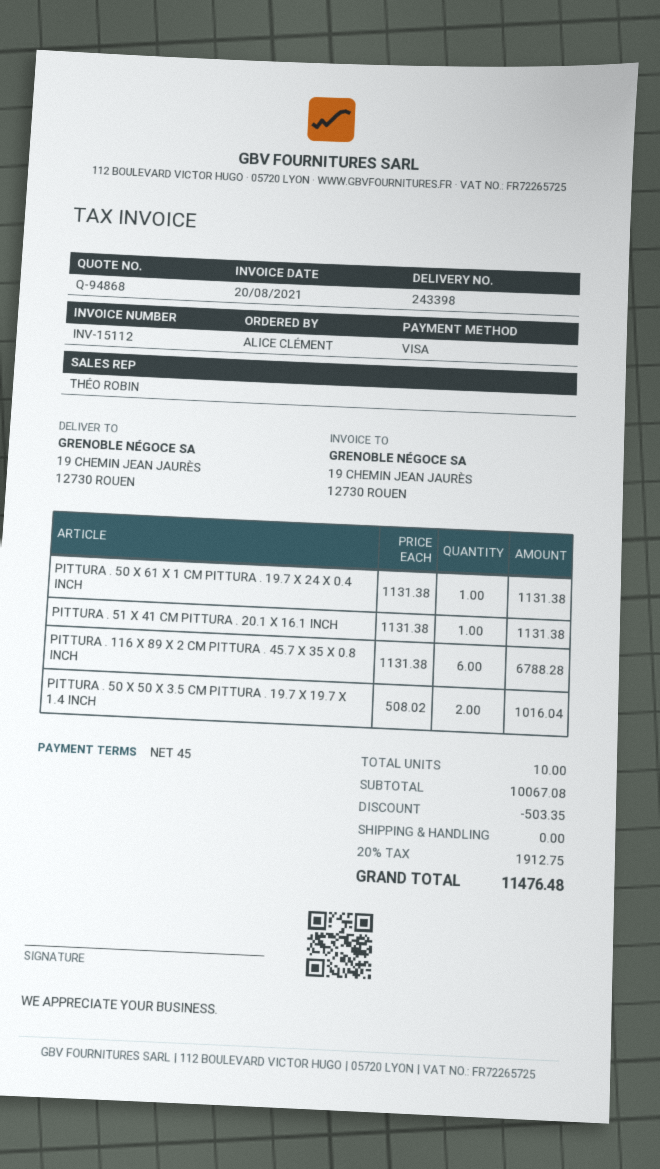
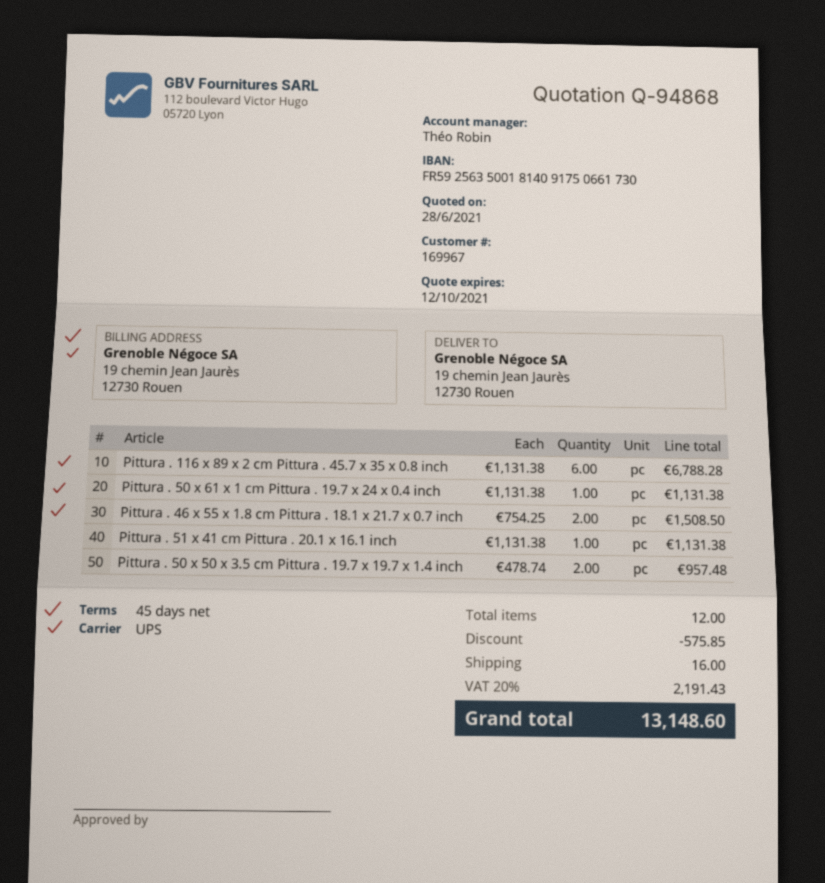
PITTURA . 50 X 50 X 3.5 CM PITTURA . 19.7 X 19.7 X 1.4 INCH: 2 x 508.02 = 1016.04 -> 2 x 478.74 = 957.48
Pittura . 46 x 55 x 1.8 cm Pittura . 18.1 x 21.7 x 0.7 inch: none -> 2 x 754.25 = 1508.50
total quantity: 10 -> 12
discount: 503.35 -> 575.85
shipping: 0.00 -> 16.00
tax: 20% = 1912.75 -> 20% = 2191.43
total: 11476.48 -> 13148.60

